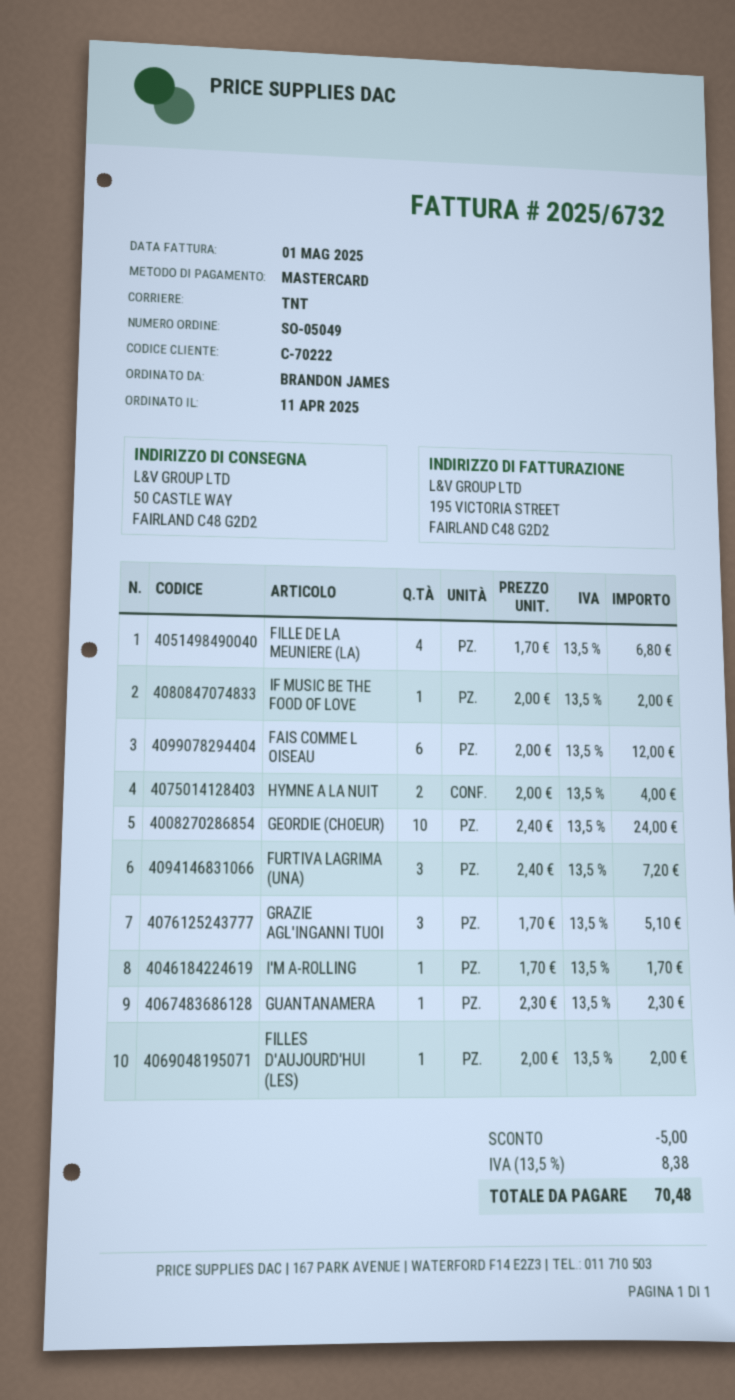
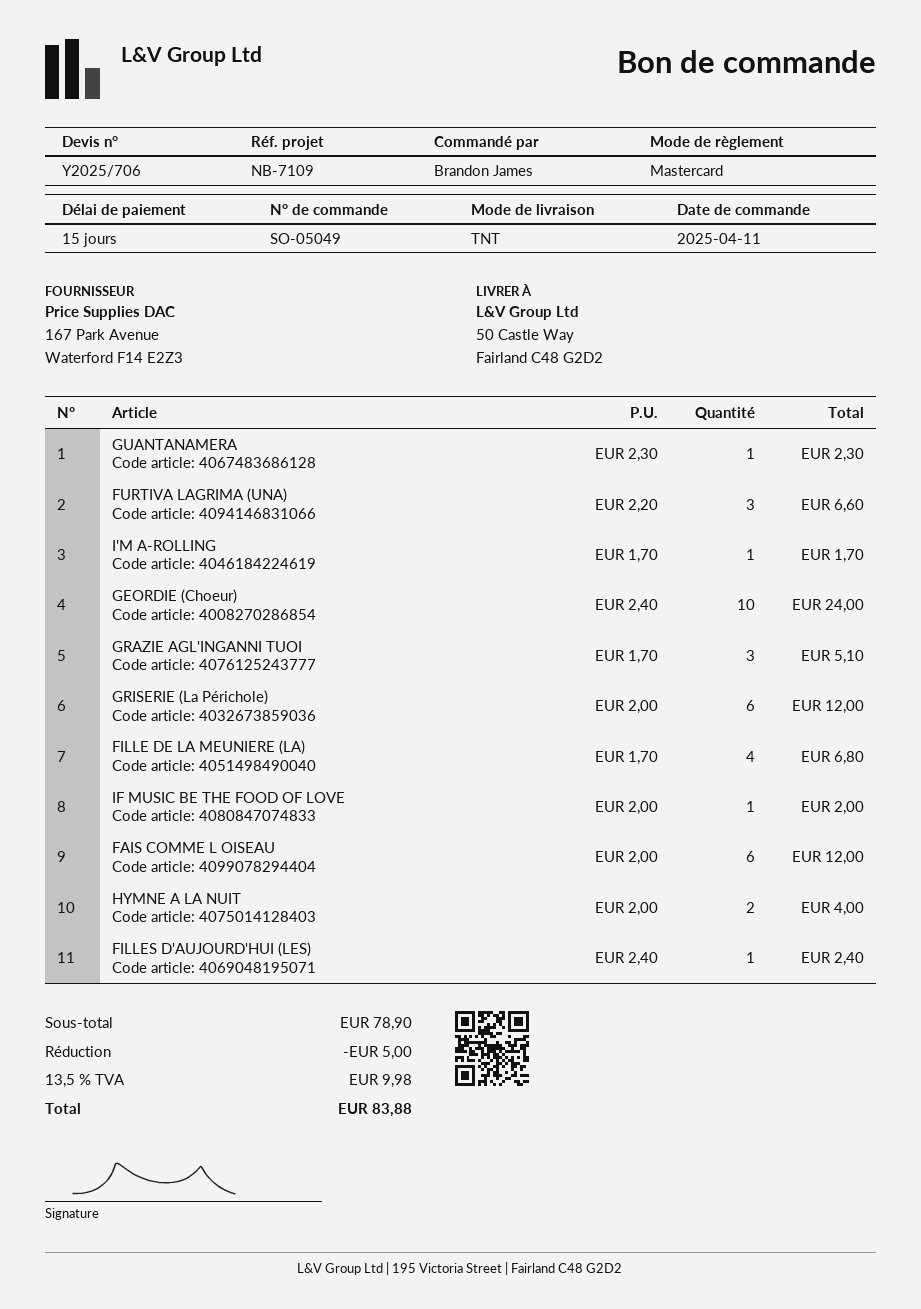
FURTIVA LAGRIMA (UNA): 3 x 2.40 = 7.20 -> 3 x 2.20 = 6.60
FILLES D'AUJOURD'HUI (LES): 1 x 2.00 = 2.00 -> 1 x 2.40 = 2.40
GRISERIE (La Périchole): none -> 6 x 2.00 = 12.00
tax: 13.5% = 8.38 -> 13.5% = 9.98
total: 70.48 -> 83.88

